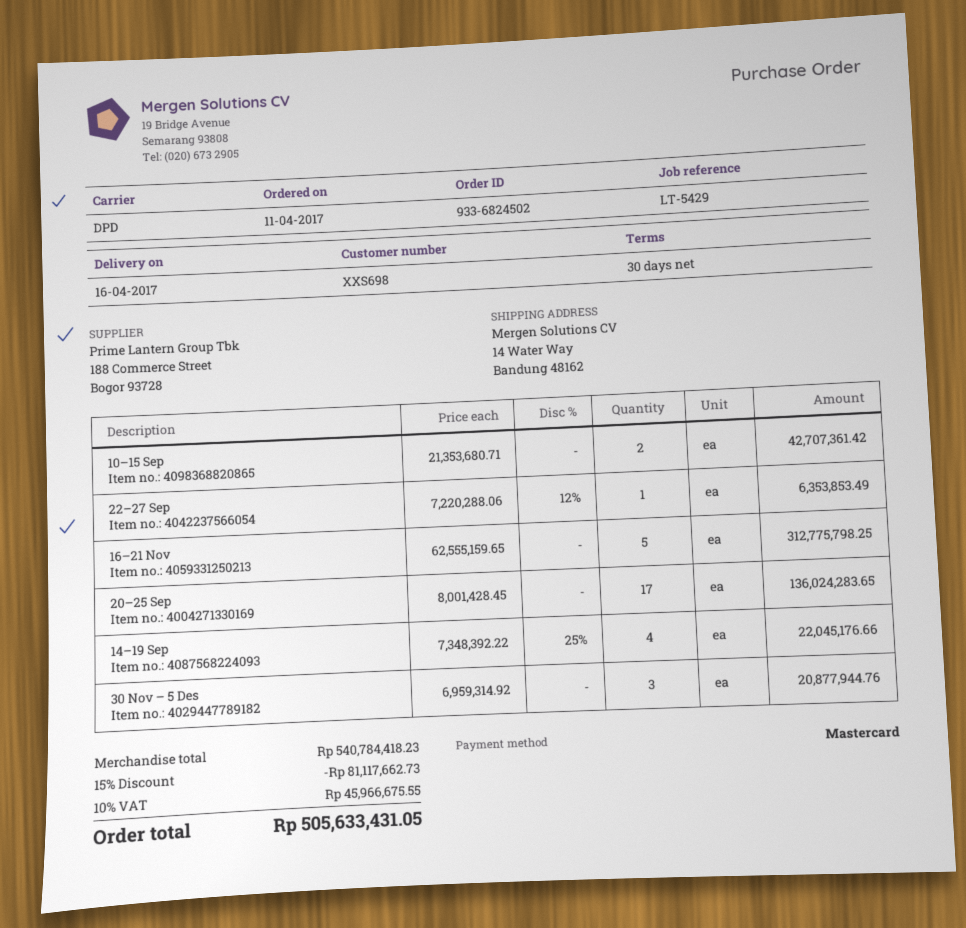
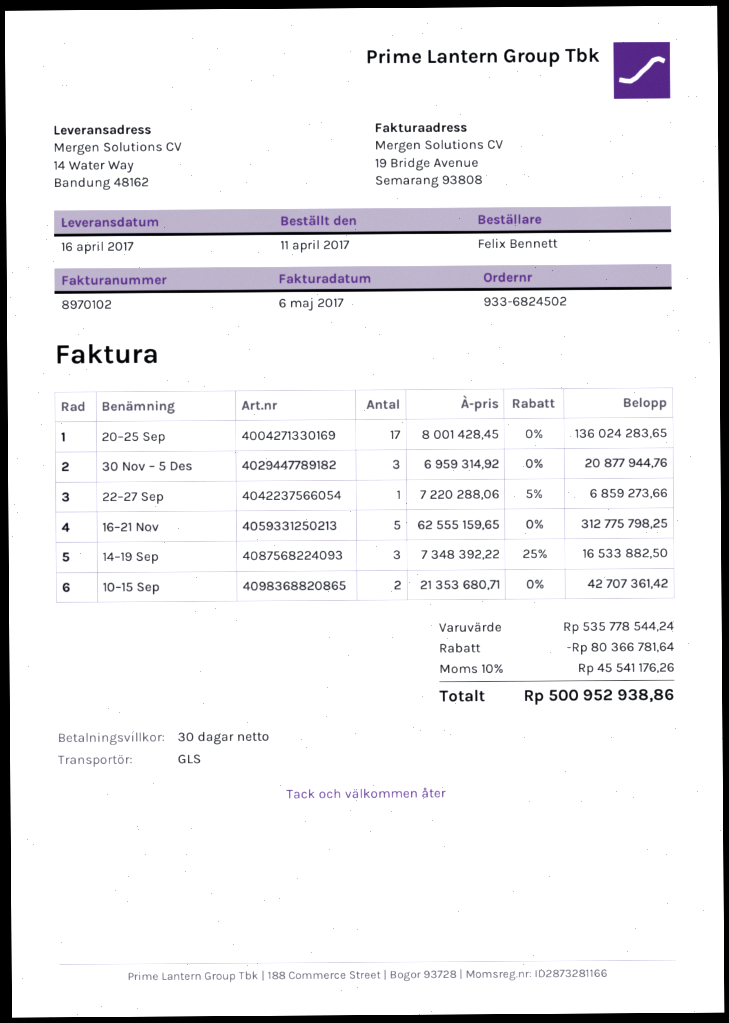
shipping method: DPD -> GLS
22–27 Sep: 1 x 7220288.06 - 12% = 6353853.49 -> 1 x 7220288.06 - 5% = 6859273.66
14–19 Sep: 4 x 7348392.22 - 25% = 22045176.66 -> 3 x 7348392.22 - 25% = 16533882.50
subtotal: 540784418.23 -> 535778544.24
discount: 81117662.73 -> 80366781.64
tax: 10% = 45966675.55 -> 10% = 45541176.26
total: 505633431.05 -> 500952938.86

